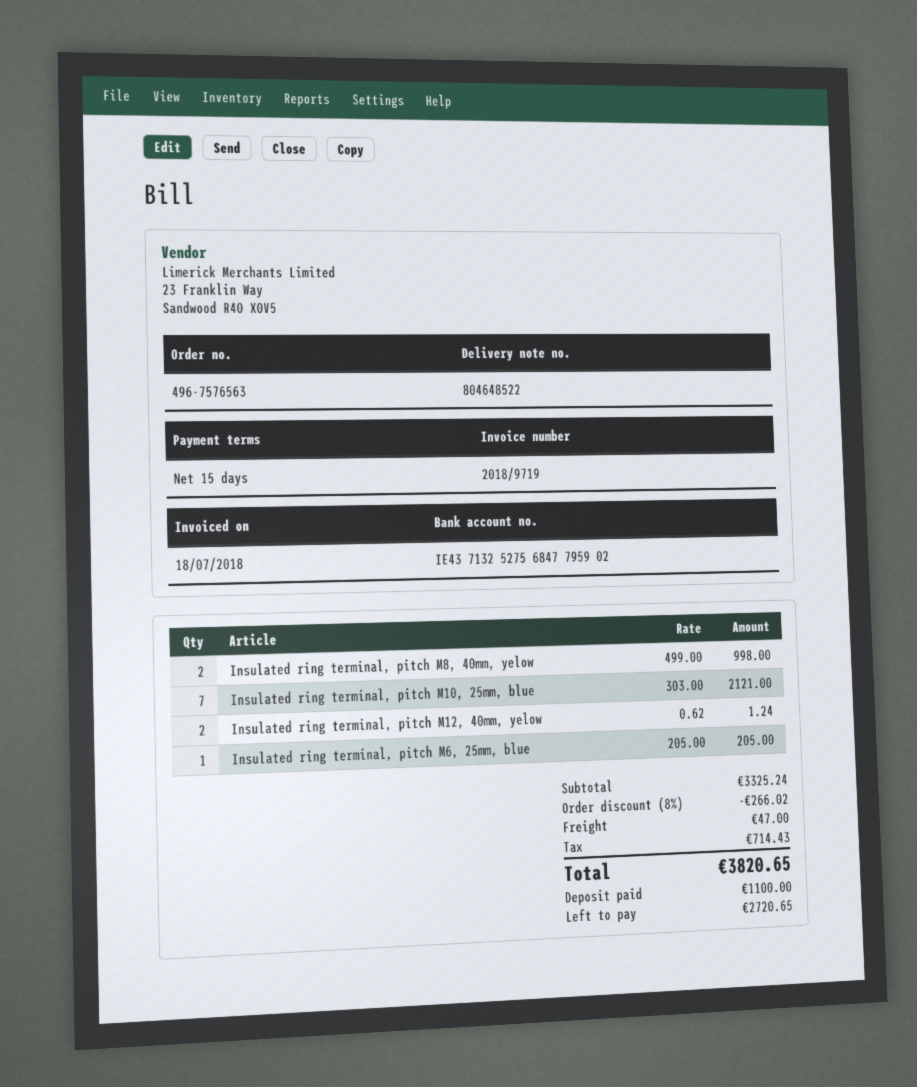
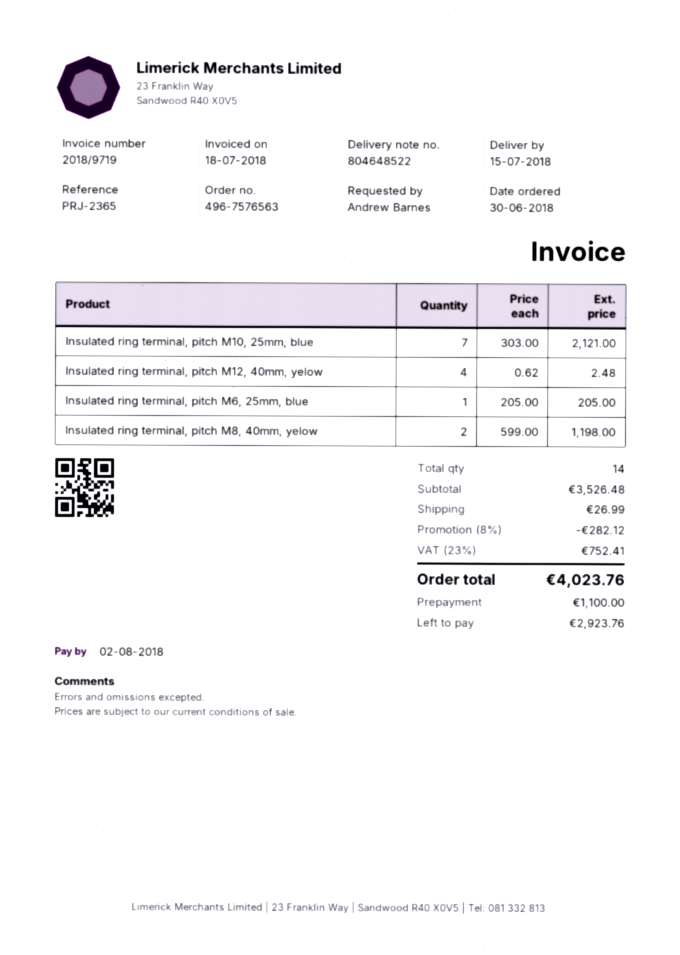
Insulated ring terminal, pitch M8, 40mm, yelow: 2 x 499.00 = 998.00 -> 2 x 599.00 = 1198.00
Insulated ring terminal, pitch M12, 40mm, yelow: 2 x 0.62 = 1.24 -> 4 x 0.62 = 2.48
subtotal: 3325.24 -> 3526.48
discount: 8% = 266.02 -> 8% = 282.12
shipping: 47.00 -> 26.99
tax: 714.43 -> 752.41
total: 3820.65 -> 4023.76
balance: 2720.65 -> 2923.76

